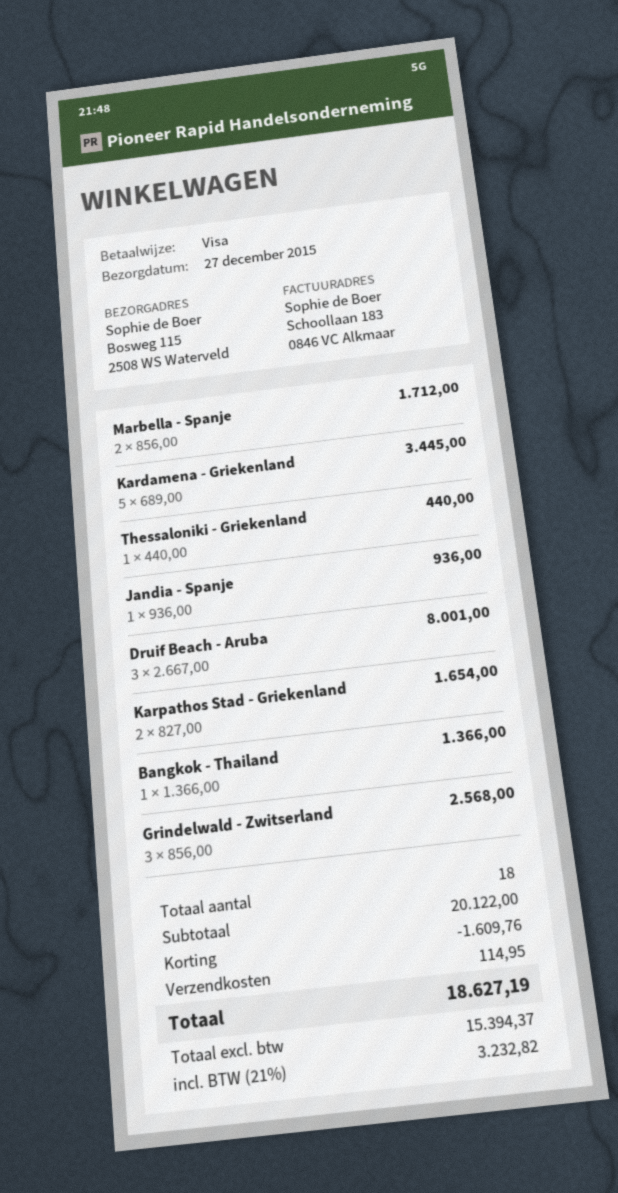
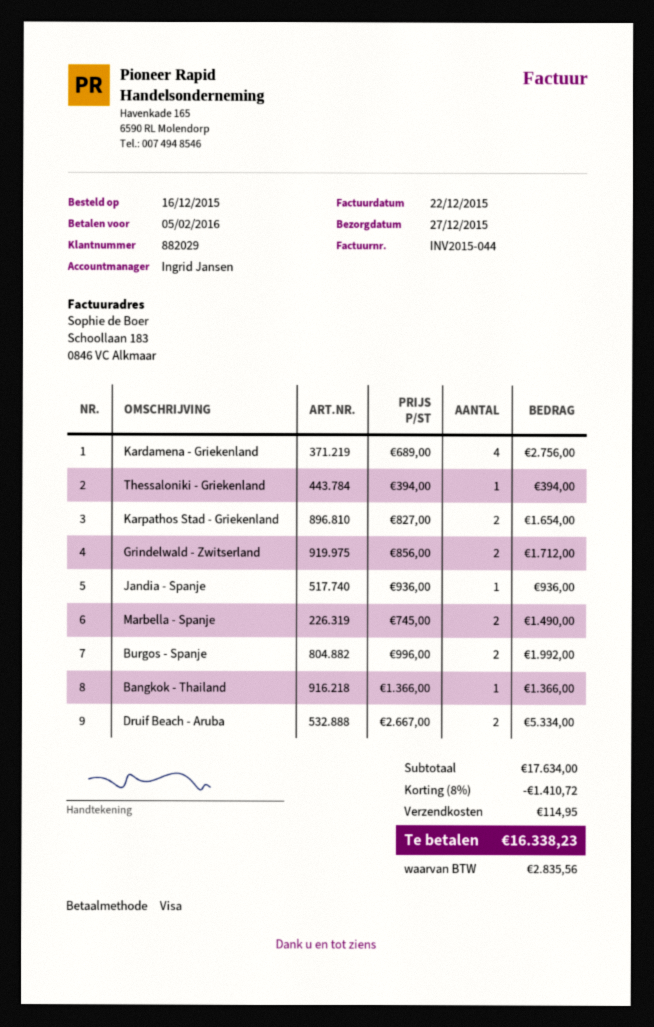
Marbella - Spanje: 2 x 856.00 = 1712.00 -> 2 x 745.00 = 1490.00
Kardamena - Griekenland: 5 x 689.00 = 3445.00 -> 4 x 689.00 = 2756.00
Thessaloniki - Griekenland: 1 x 440.00 = 440.00 -> 1 x 394.00 = 394.00
Druif Beach - Aruba: 3 x 2667.00 = 8001.00 -> 2 x 2667.00 = 5334.00
Grindelwald - Zwitserland: 3 x 856.00 = 2568.00 -> 2 x 856.00 = 1712.00
Burgos - Spanje: none -> 2 x 996.00 = 1992.00
subtotal: 20122.00 -> 17634.00
discount: 1609.76 -> 1410.72
tax: 3232.82 -> 2835.56
total: 18627.19 -> 16338.23

